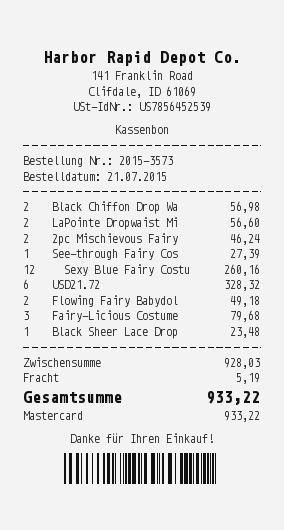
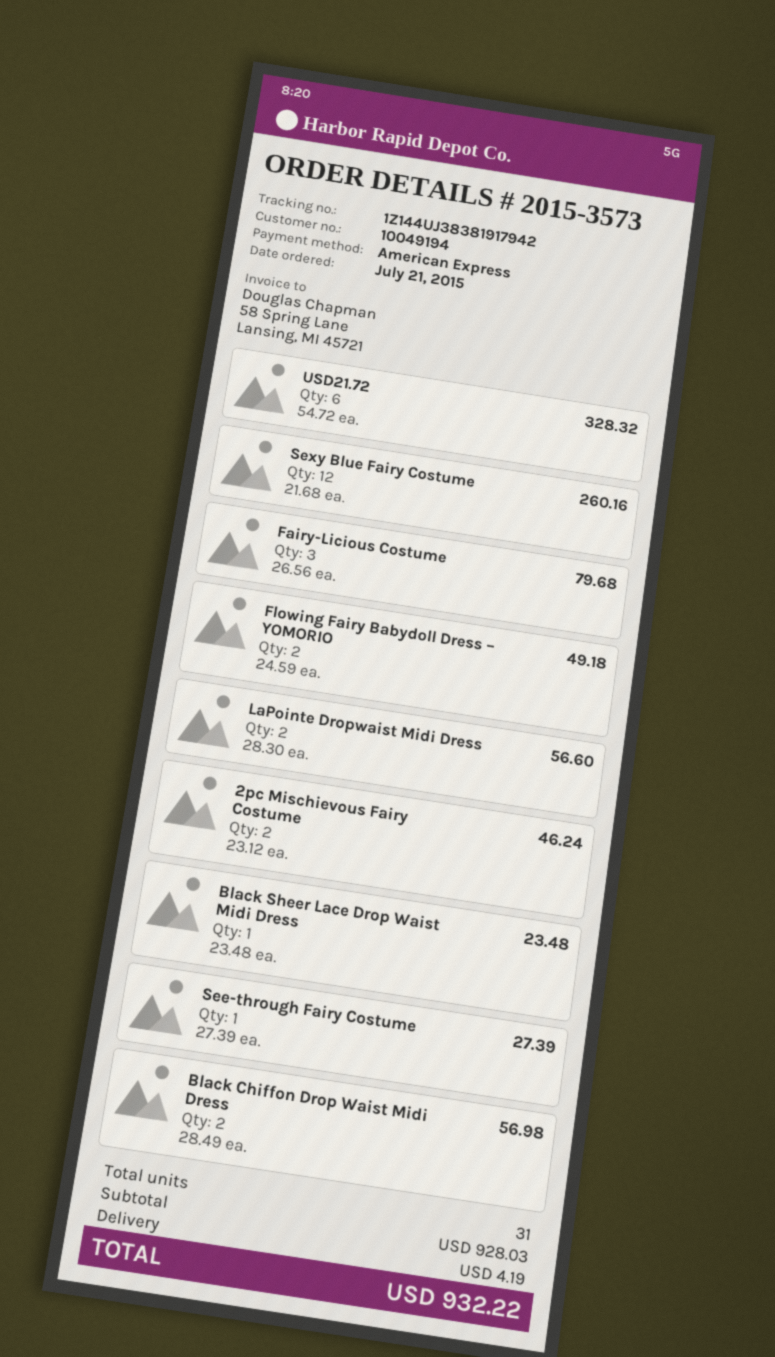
payment method: Mastercard -> American Express
shipping: 5.19 -> 4.19
total: 933.22 -> 932.22

